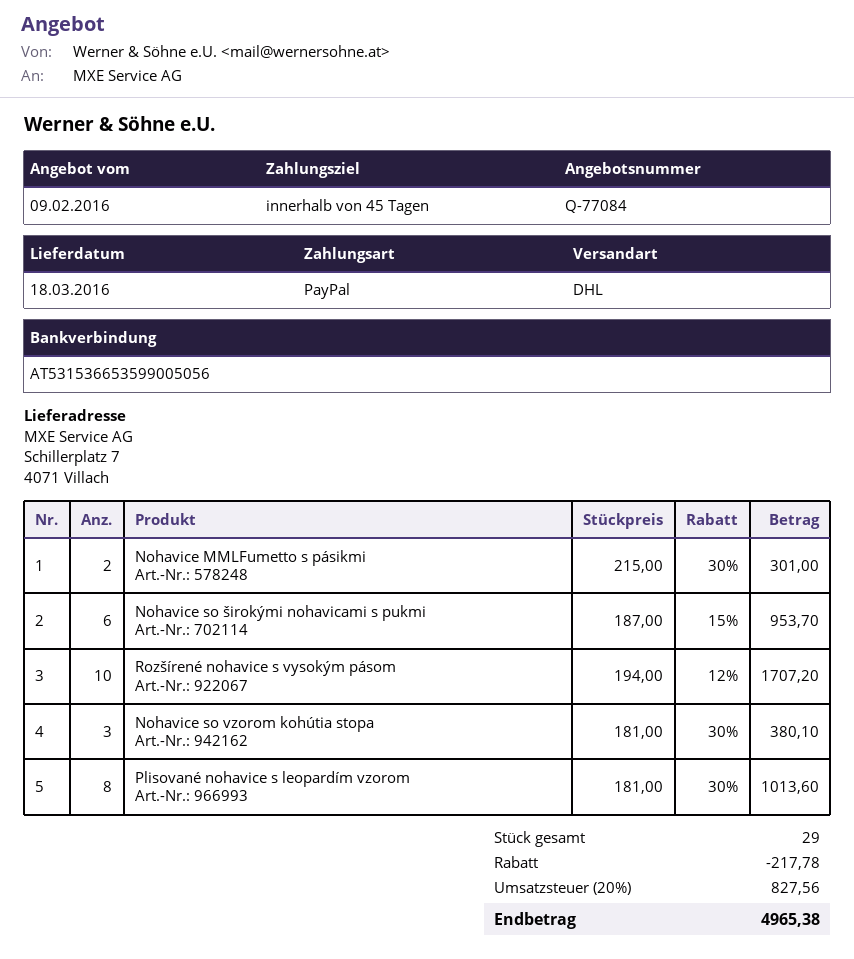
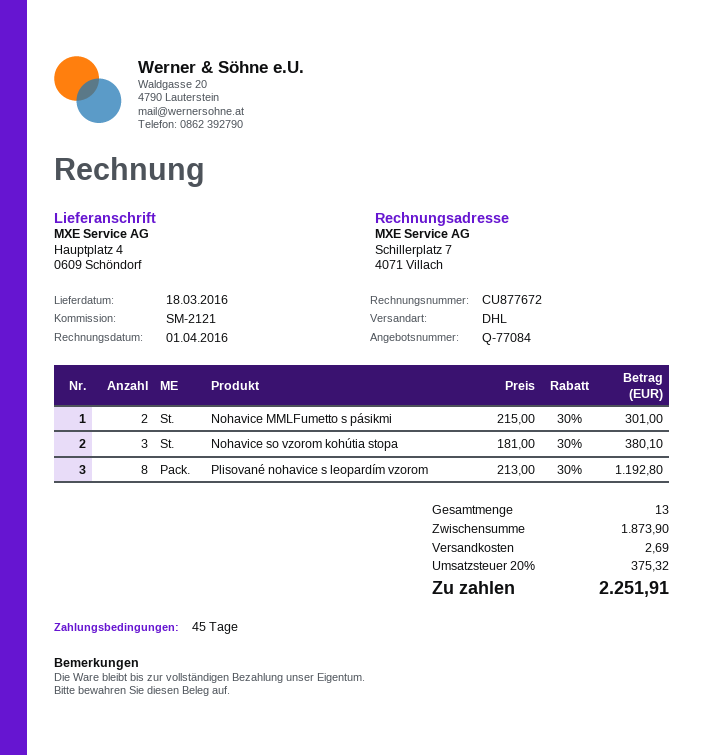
ship to: Schillerplatz 7, 4071 Villach -> Hauptplatz 4, 0609 Schöndorf
Nohavice so širokými nohavicami s pukmi: 6 x 187.00 - 15% = 953.70 -> none
Rozšírené nohavice s vysokým pásom: 10 x 194.00 - 12% = 1707.20 -> none
Plisované nohavice s leopardím vzorom: 8 x 181.00 - 30% = 1013.60 -> 8 x 213.00 - 30% = 1192.80
total quantity: 29 -> 13
discount: 217.78 -> none
shipping: none -> 2.69
tax: 20% = 827.56 -> 20% = 375.32
total: 4965.38 -> 2251.91

